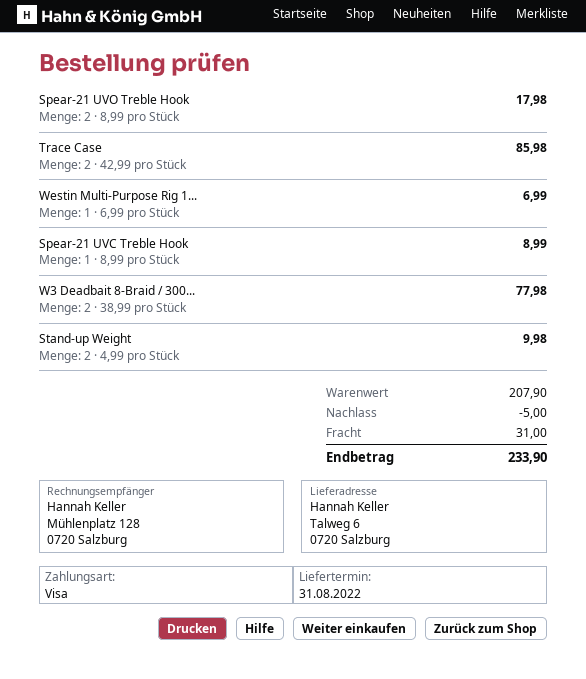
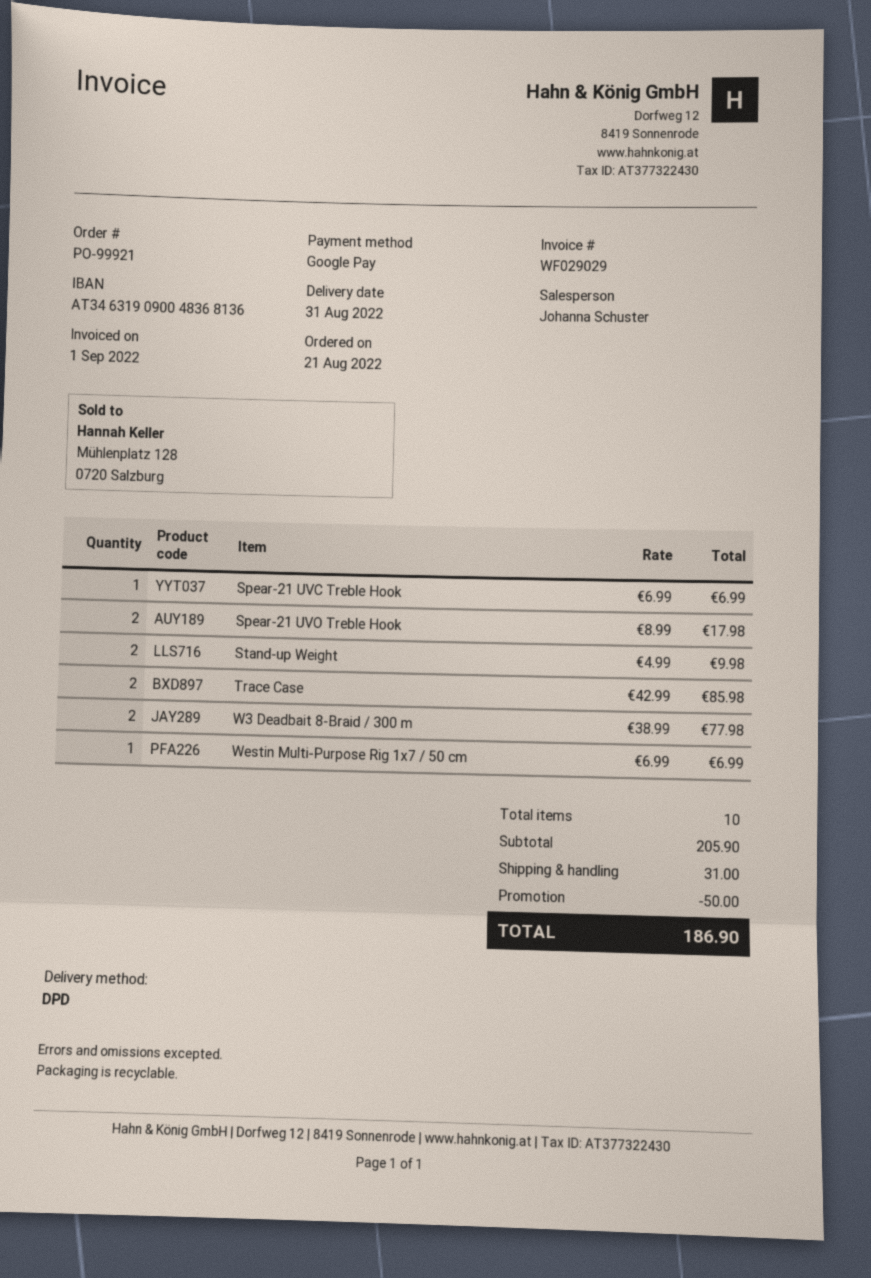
payment method: Visa -> Google Pay
Spear-21 UVC Treble Hook: 1 x 8.99 = 8.99 -> 1 x 6.99 = 6.99
subtotal: 207.90 -> 205.90
discount: 5.00 -> 50.00
total: 233.90 -> 186.90

